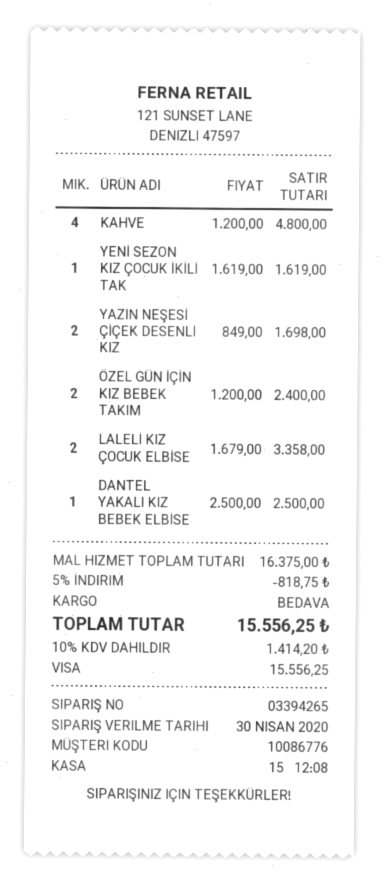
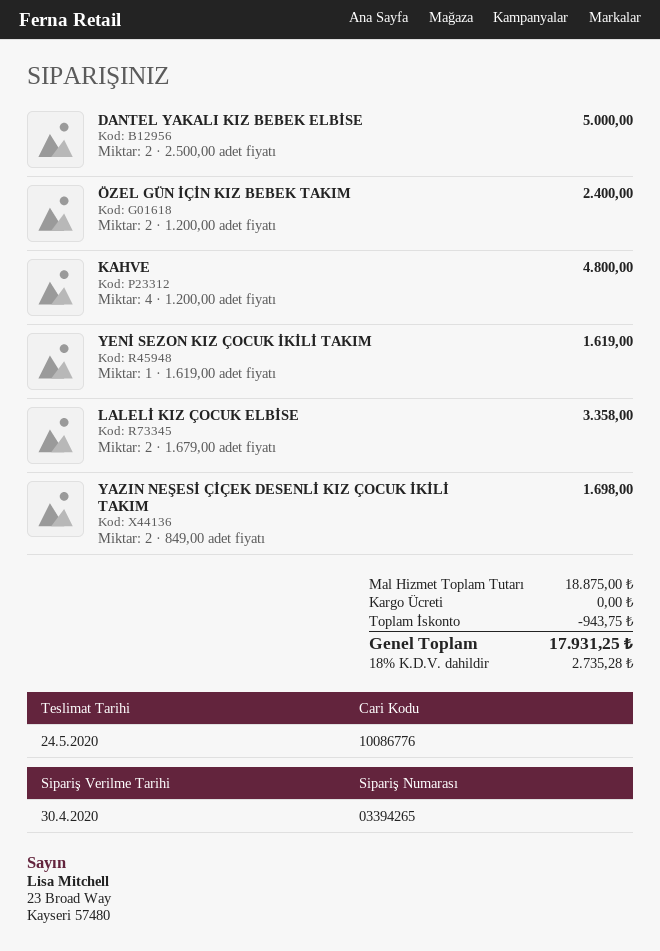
DANTEL YAKALI KIZ BEBEK ELBİSE: 1 x 2500.00 = 2500.00 -> 2 x 2500.00 = 5000.00
subtotal: 16375.00 -> 18875.00
discount: 818.75 -> 943.75
tax: 10% = 1414.20 -> 18% = 2735.28
total: 15556.25 -> 17931.25

